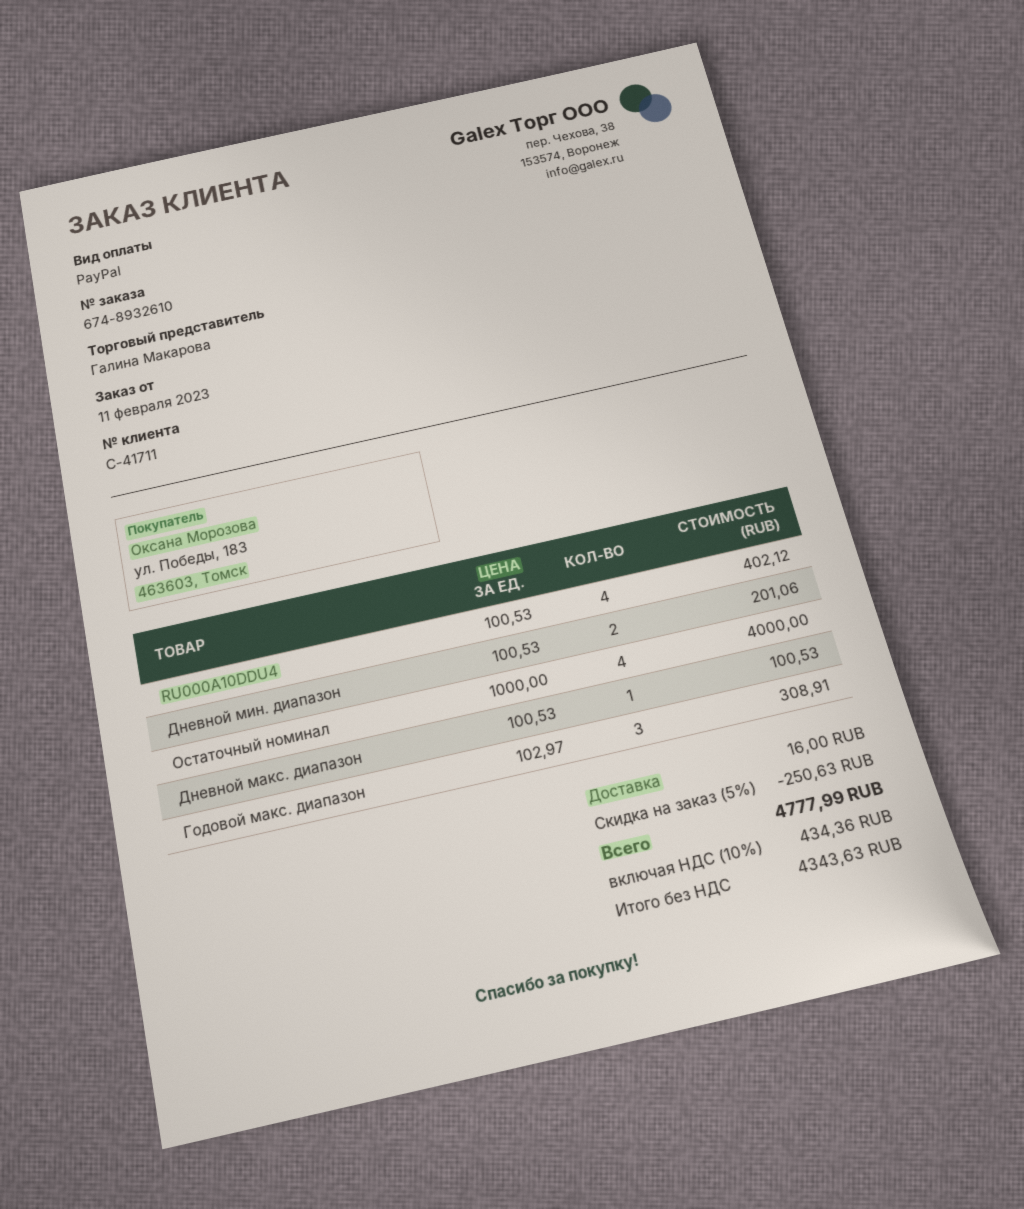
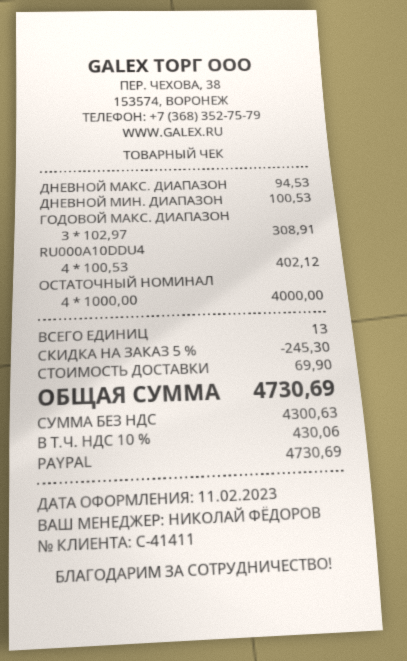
customer number: C-41711 -> C-41411
sales rep: Галина Макарова -> НИКОЛАЙ ФЁДОРОВ
Дневной мин. диапазон: 2 x 100.53 = 201.06 -> 1 x 100.53 = 100.53
Дневной макс. диапазон: 1 x 100.53 = 100.53 -> 1 x 94.53 = 94.53
discount: 5% = 250.63 -> 5% = 245.30
shipping: 16.00 -> 69.90
net: 4343.63 -> 4300.63
tax: 10% = 434.36 -> 10% = 430.06
total: 4777.99 -> 4730.69

